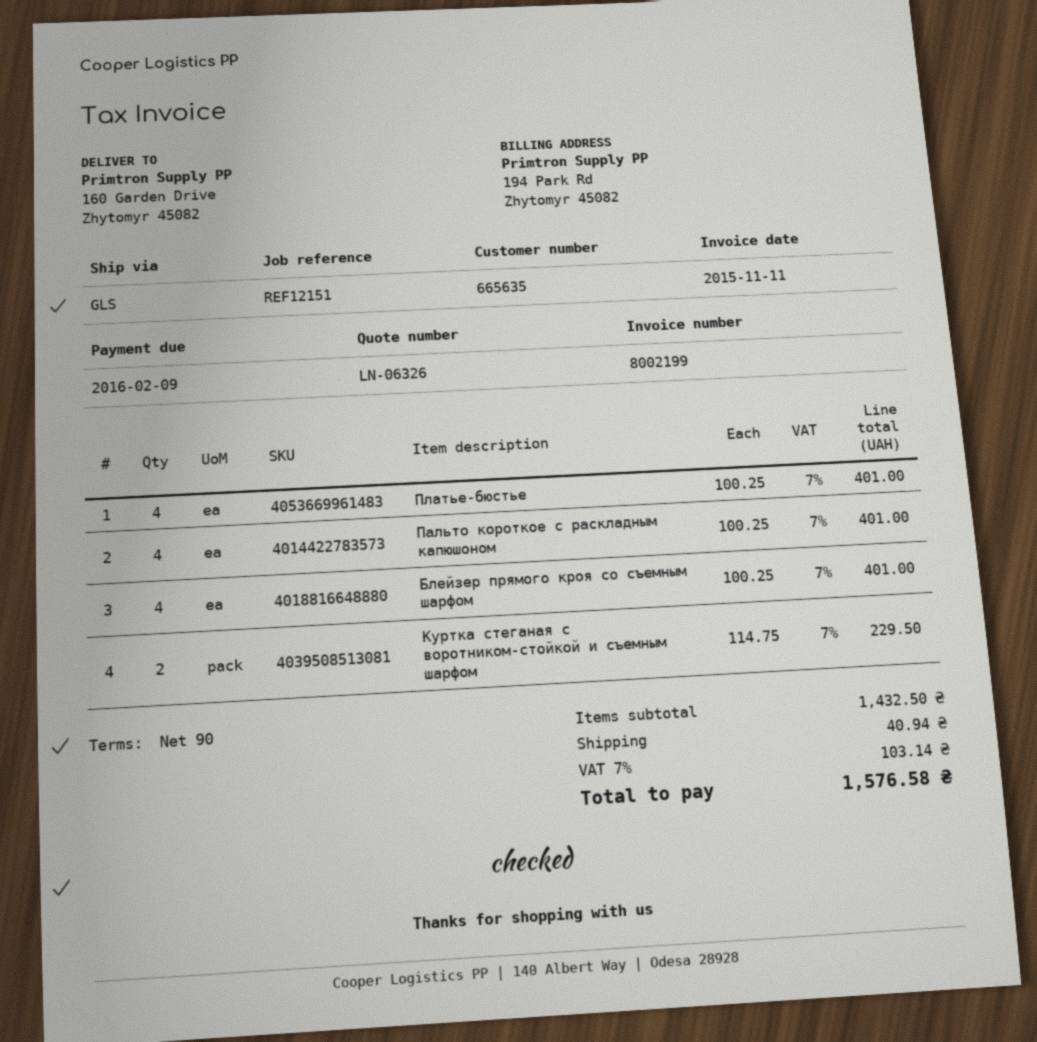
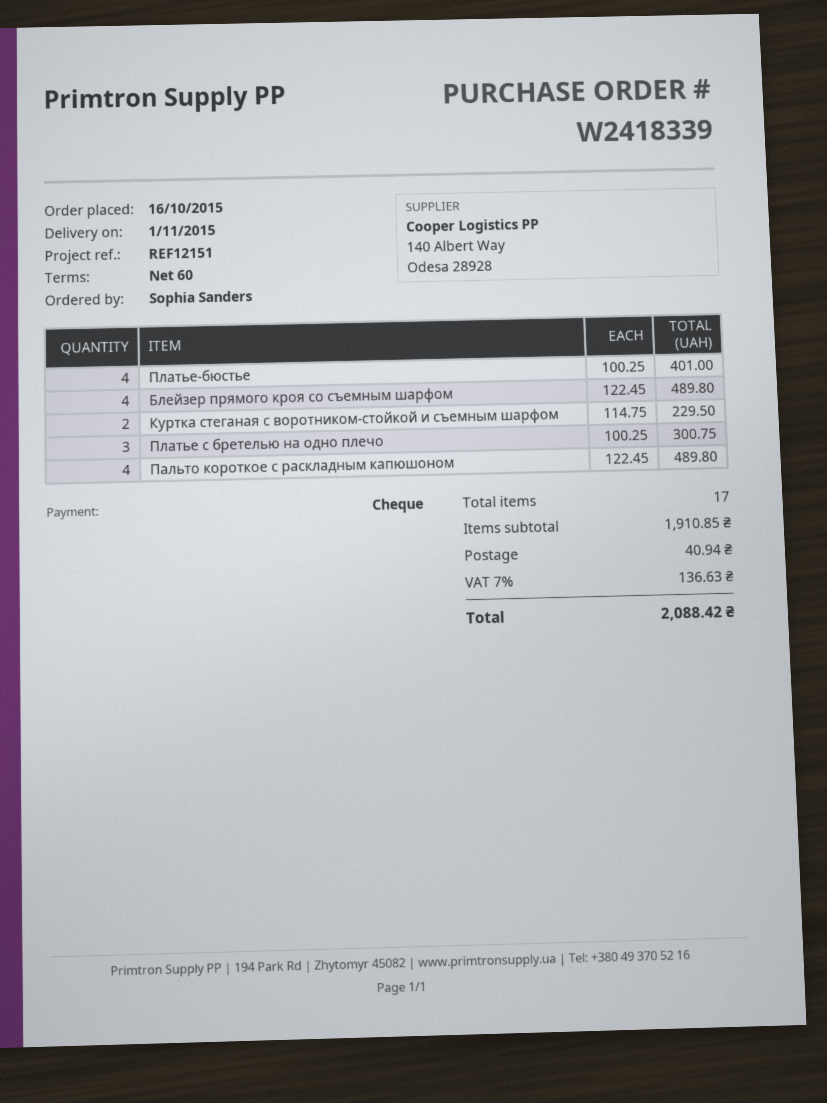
payment terms: 90 days -> 60 days
Пальто короткое с раскладным капюшоном: 4 x 100.25 = 401.00 -> 4 x 122.45 = 489.80
Блейзер прямого кроя со съемным шарфом: 4 x 100.25 = 401.00 -> 4 x 122.45 = 489.80
Платье с бретелью на одно плечо: none -> 3 x 100.25 = 300.75
subtotal: 1432.50 -> 1910.85
tax: 7% = 103.14 -> 7% = 136.63
total: 1576.58 -> 2088.42

